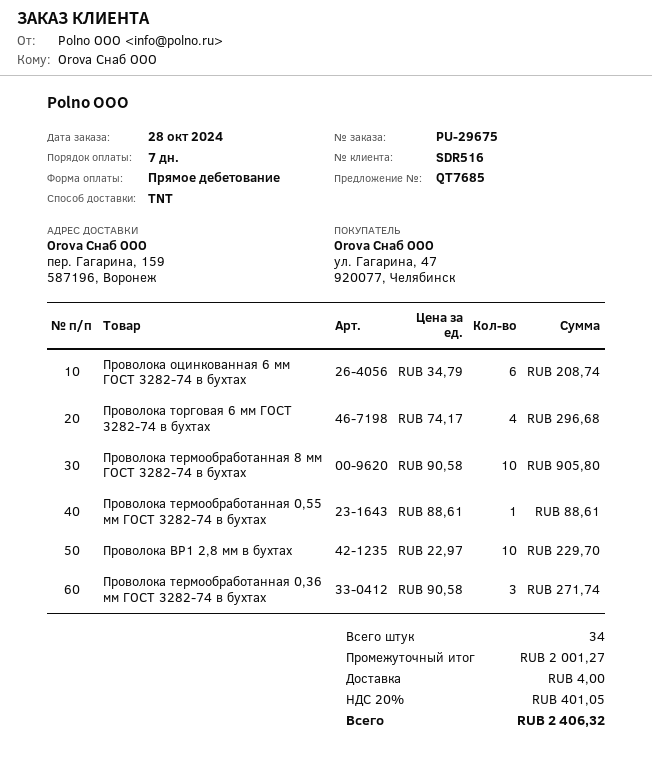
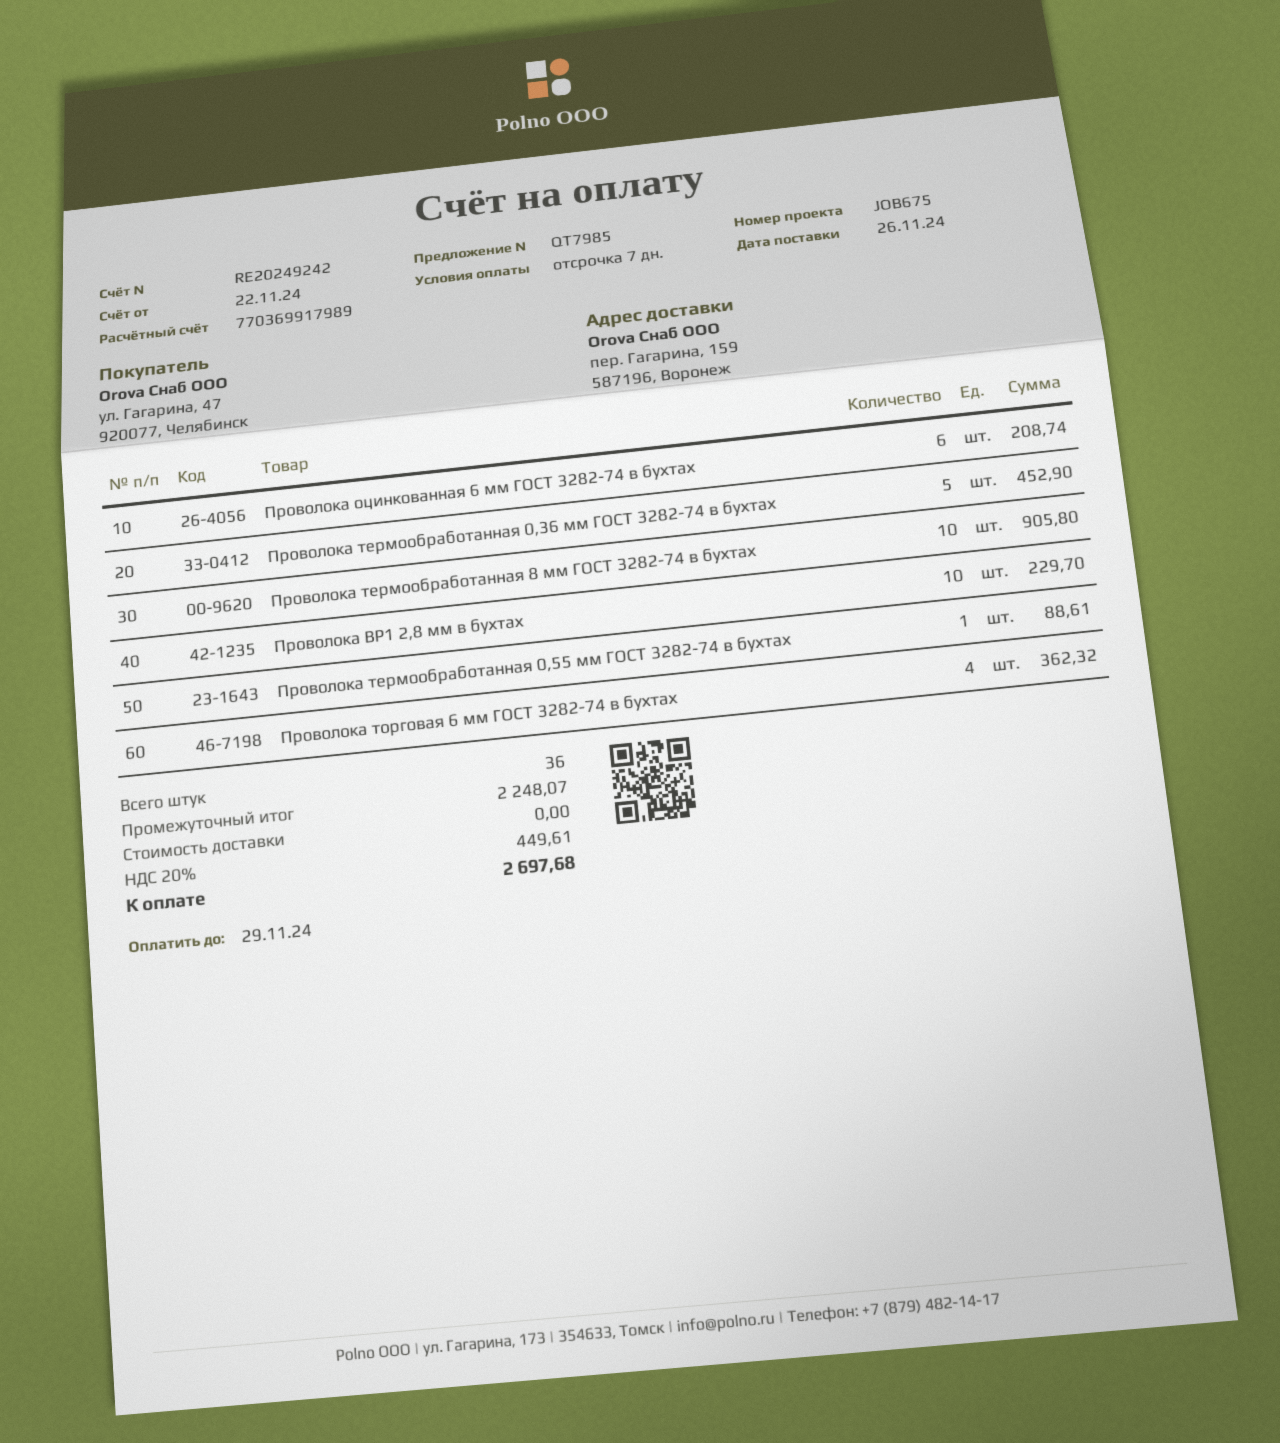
quote number: QT7685 -> QT7985
Проволока торговая 6 мм ГОСТ 3282-74 в бухтах: 4 for 296.68 -> 4 for 362.32
Проволока термообработанная 0,36 мм ГОСТ 3282-74 в бухтах: 3 for 271.74 -> 5 for 452.90
total quantity: 34 -> 36
subtotal: 2001.27 -> 2248.07
shipping: 4.00 -> 0.00
tax: 20% = 401.05 -> 20% = 449.61
total: 2406.32 -> 2697.68

